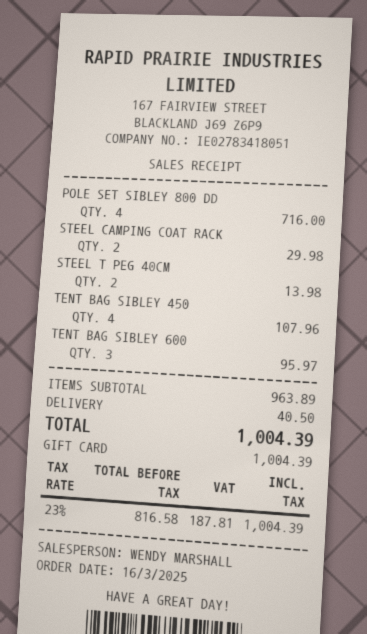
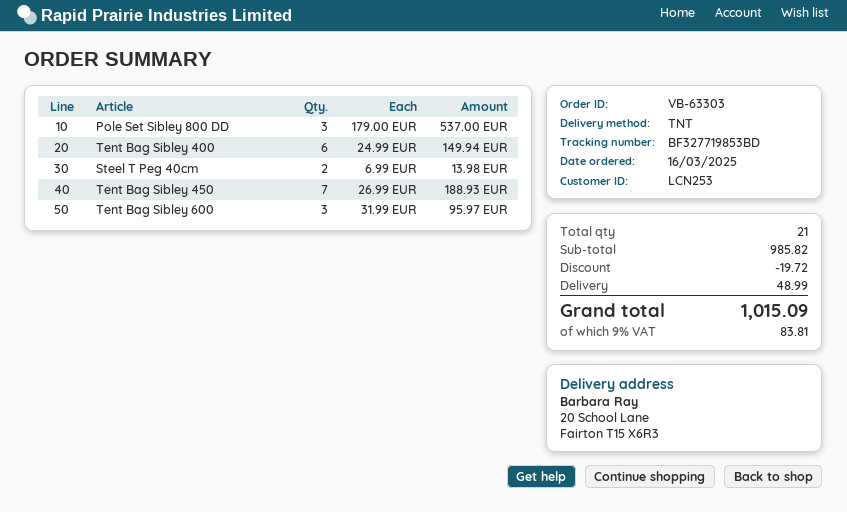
POLE SET SIBLEY 800 DD: 4 for 716.00 -> 3 for 537.00
STEEL CAMPING COAT RACK: 2 for 29.98 -> none
TENT BAG SIBLEY 450: 4 for 107.96 -> 7 for 188.93
Tent Bag Sibley 400: none -> 6 for 149.94
subtotal: 963.89 -> 985.82
discount: none -> 19.72
shipping: 40.50 -> 48.99
tax: 23% = 187.81 -> 9% = 83.81
total: 1004.39 -> 1015.09

